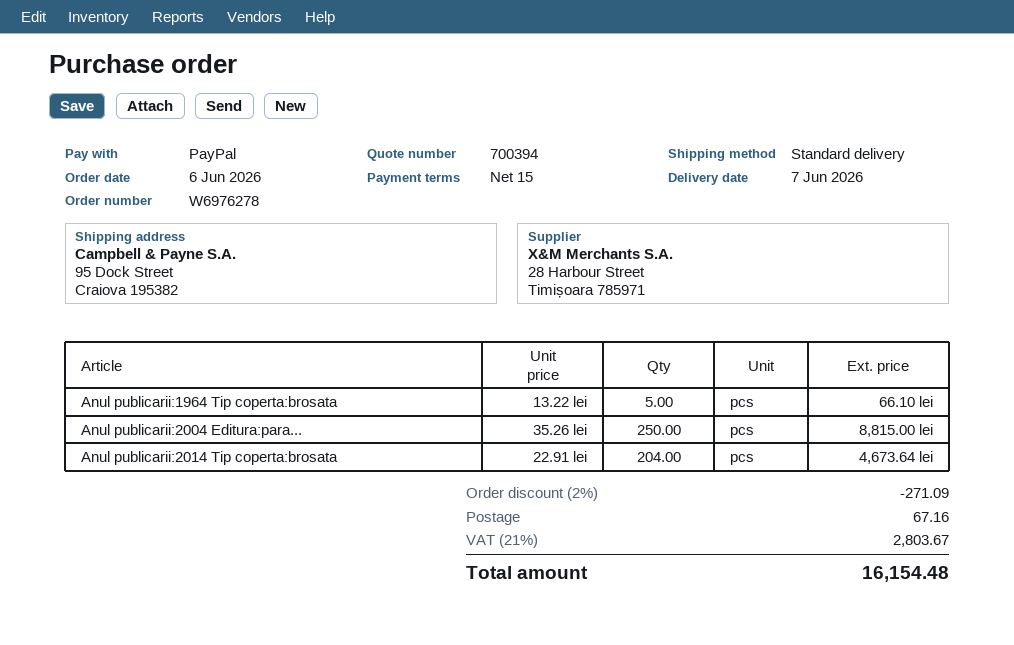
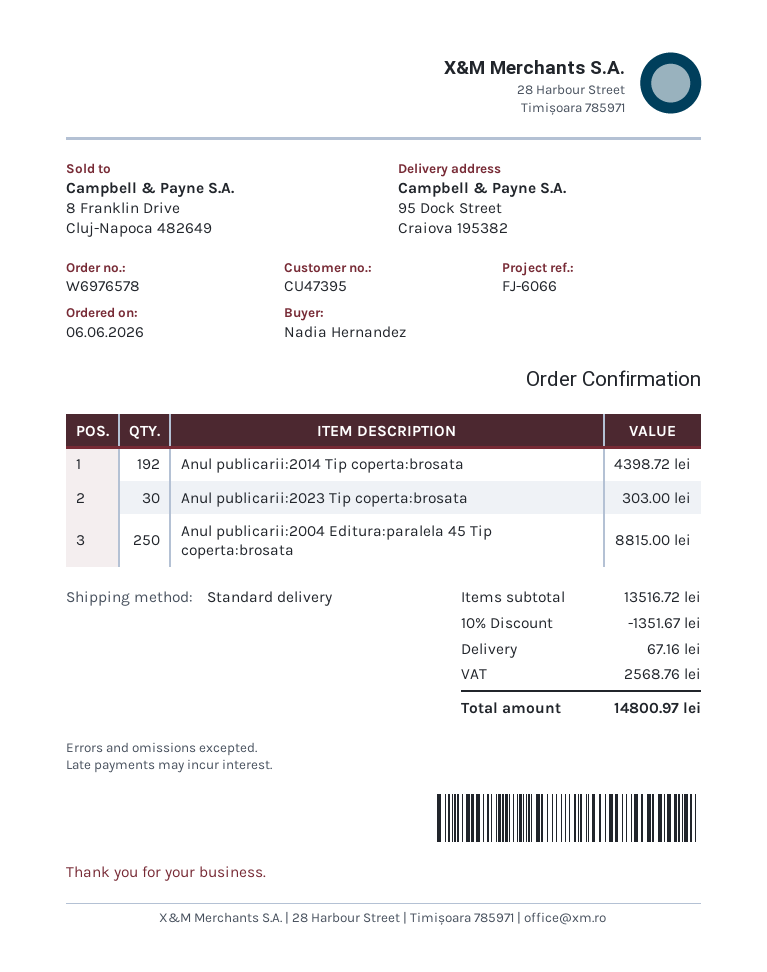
order number: W6976278 -> W6976578
Anul publicarii:1964 Tip coperta:brosata: 5 for 66.10 -> none
Anul publicarii:2014 Tip coperta:brosata: 204 for 4673.64 -> 192 for 4398.72
Anul publicarii:2023 Tip coperta:brosata: none -> 30 for 303.00
discount: 2% = 271.09 -> 10% = 1351.67
tax: 2803.67 -> 2568.76
total: 16154.48 -> 14800.97

